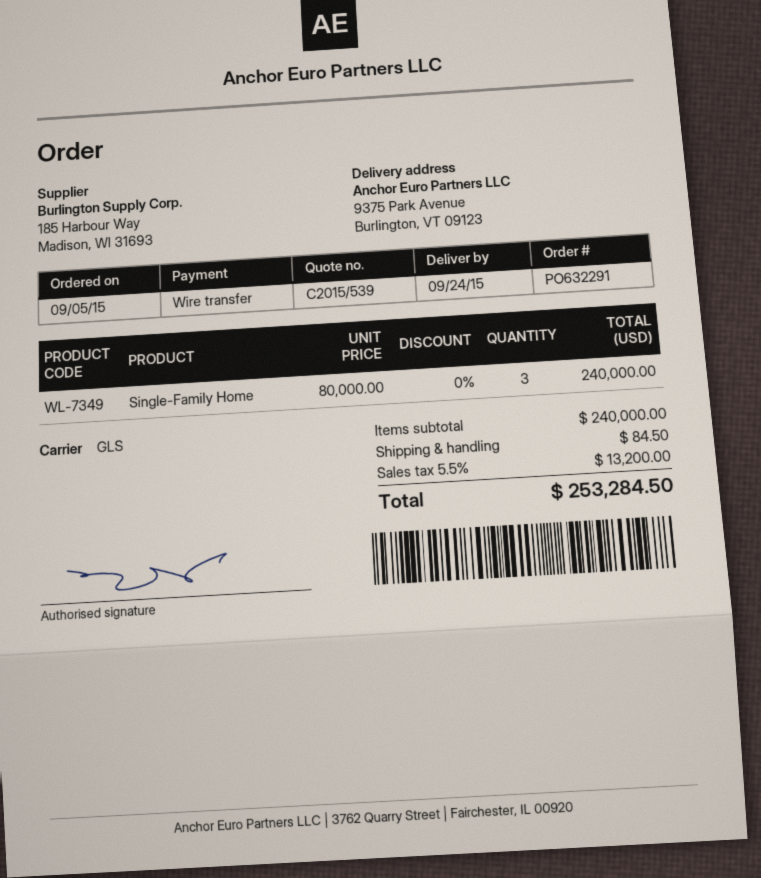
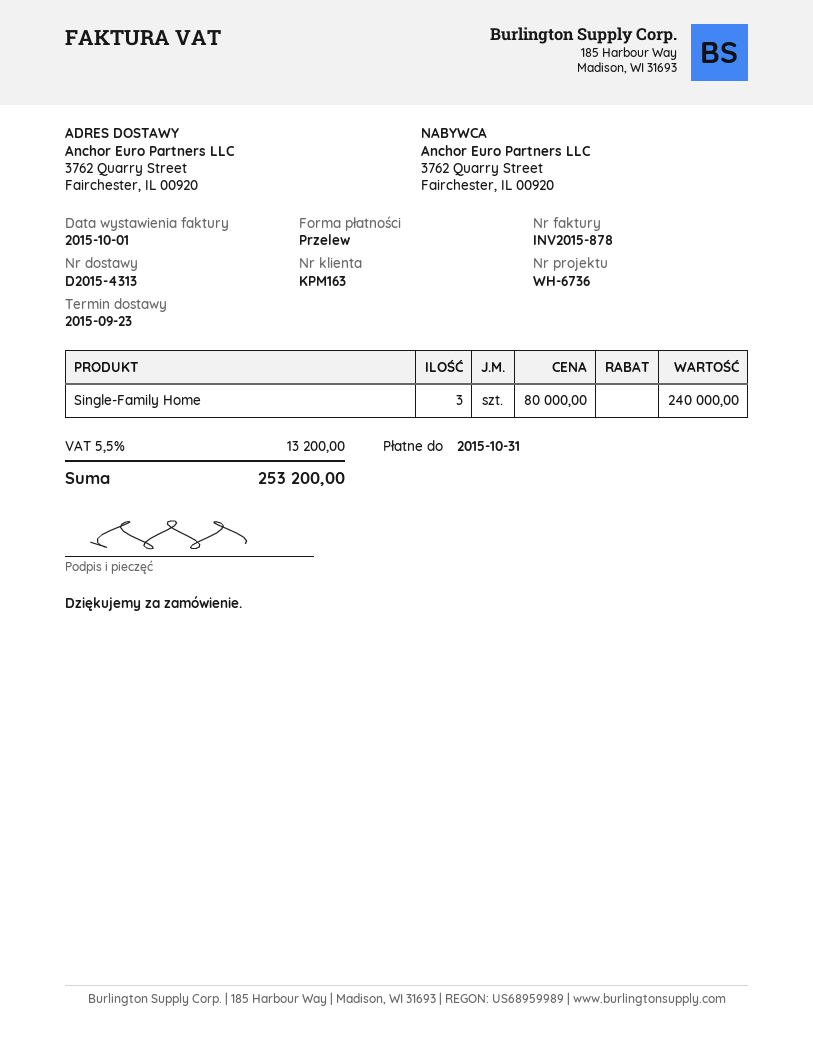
delivery date: 2015-09-24 -> 2015-09-23
ship to: 9375 Park Avenue, Burlington, VT 09123 -> 3762 Quarry Street, Fairchester, IL 00920
shipping: 84.50 -> none
total: 253284.50 -> 253200.00

